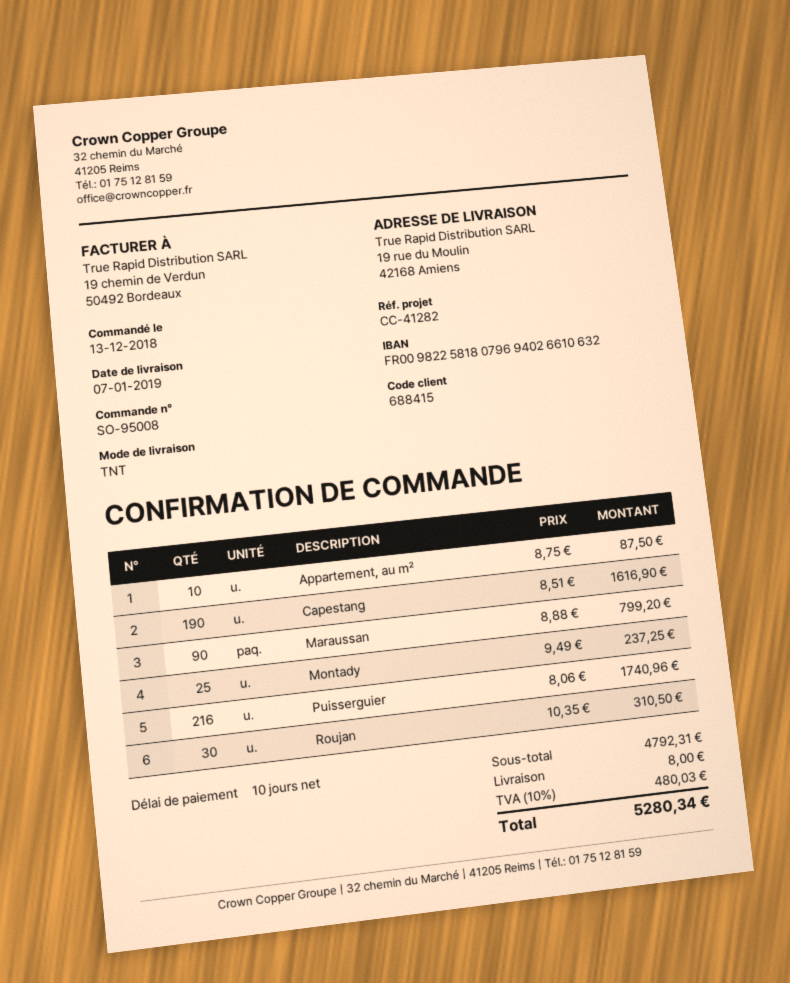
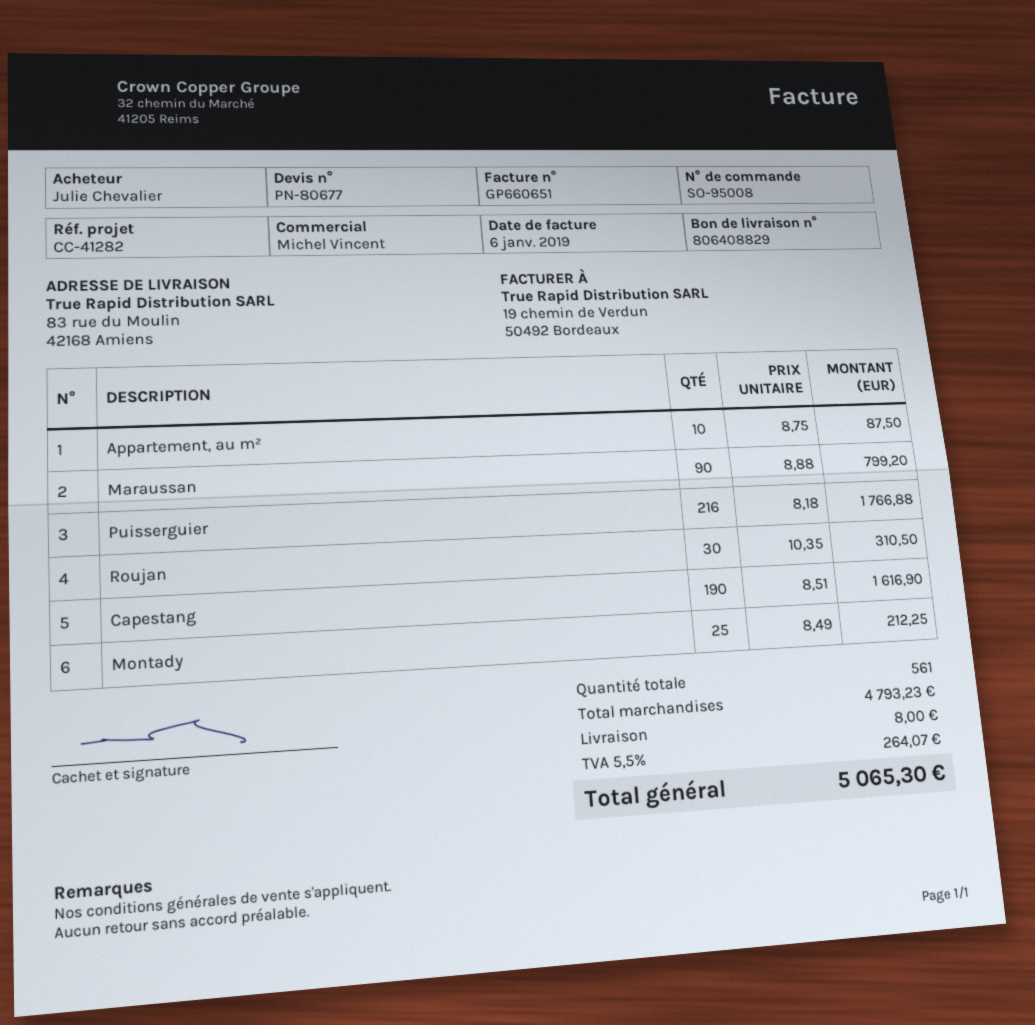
ship to: 19 rue du Moulin, 42168 Amiens -> 83 rue du Moulin, 42168 Amiens
Montady: 25 x 9.49 = 237.25 -> 25 x 8.49 = 212.25
Puisserguier: 216 x 8.06 = 1740.96 -> 216 x 8.18 = 1766.88
subtotal: 4792.31 -> 4793.23
tax: 10% = 480.03 -> 5.5% = 264.07
total: 5280.34 -> 5065.30

